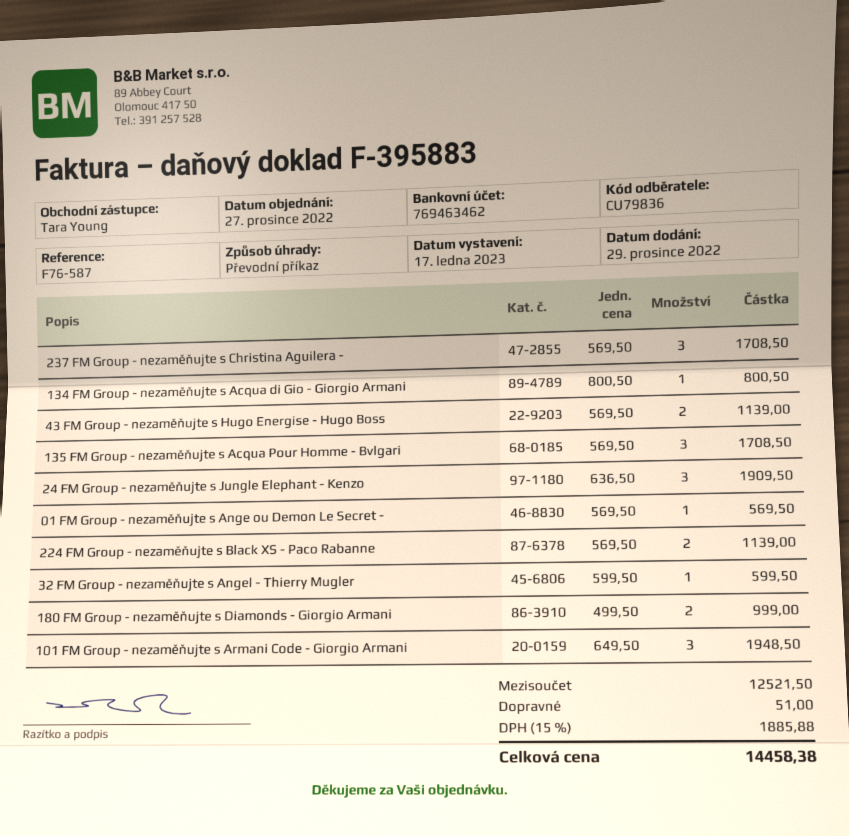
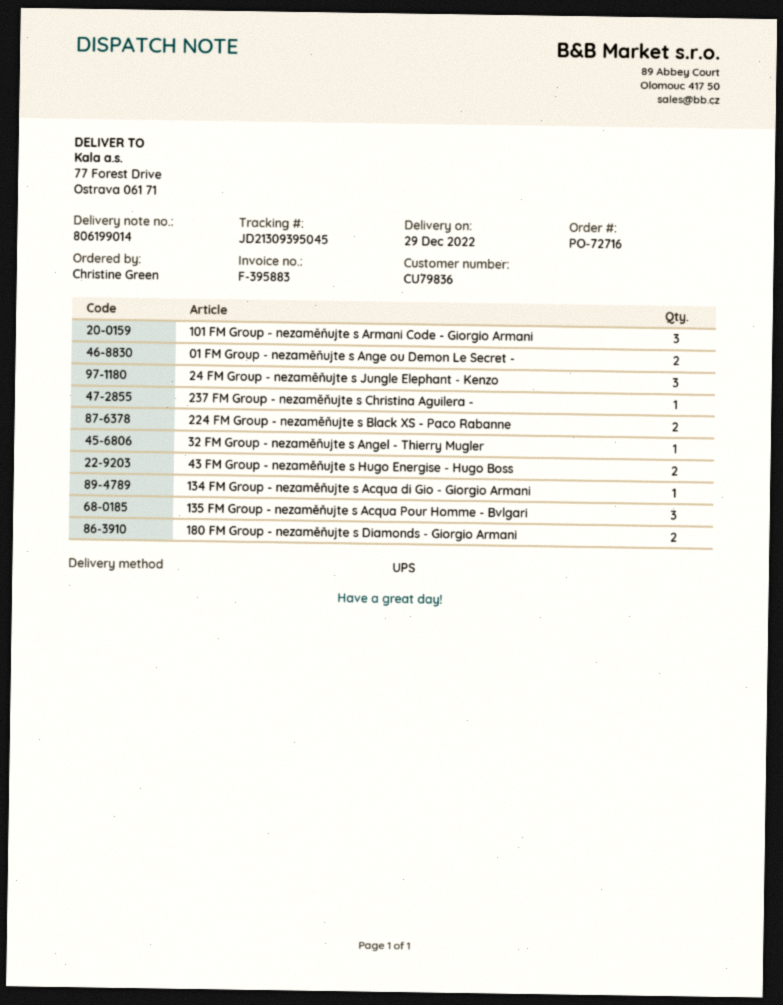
237 FM Group - nezaměňujte s Christina Aguilera -: 3 -> 1
01 FM Group - nezaměňujte s Ange ou Demon Le Secret -: 1 -> 2

